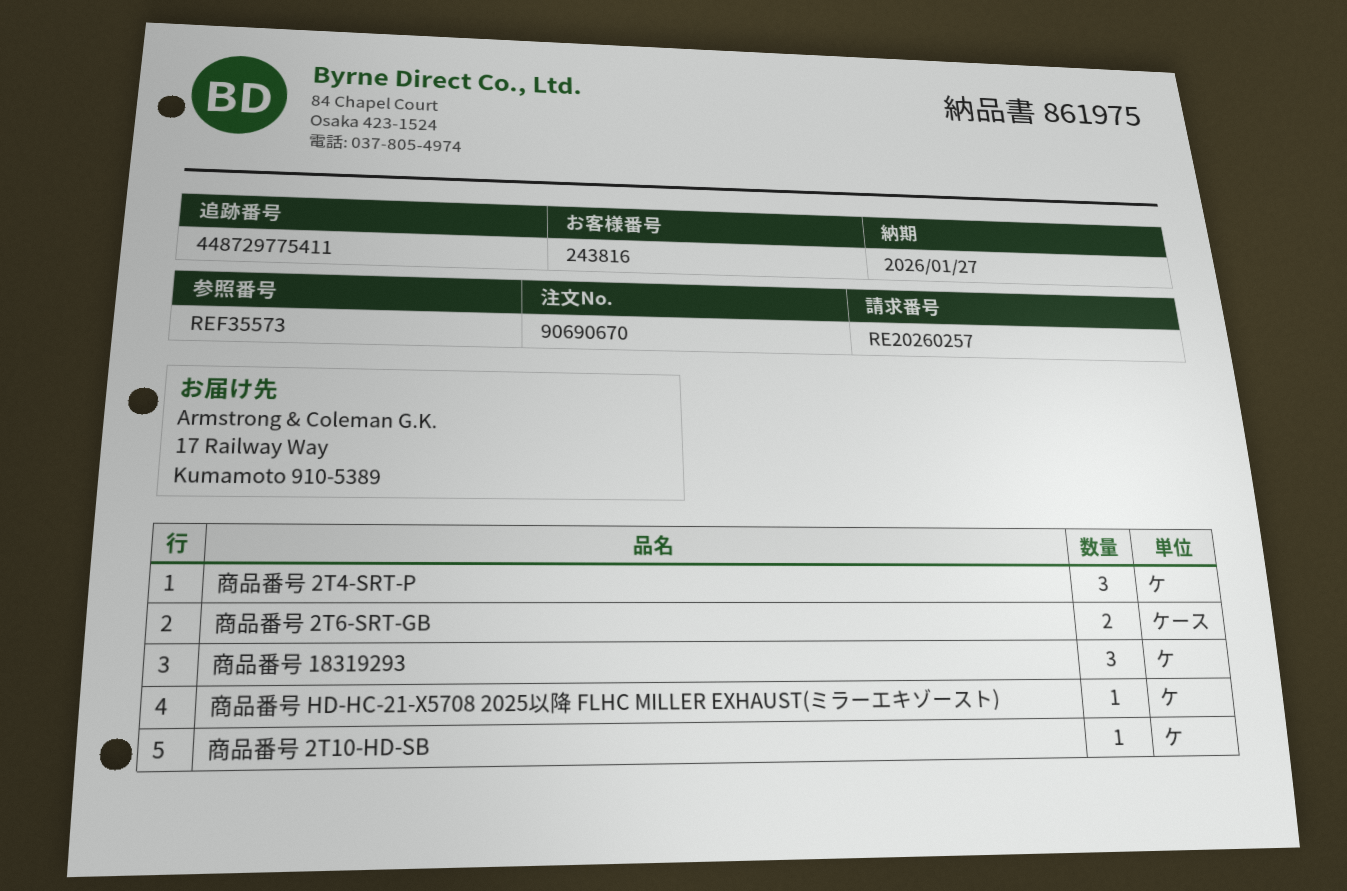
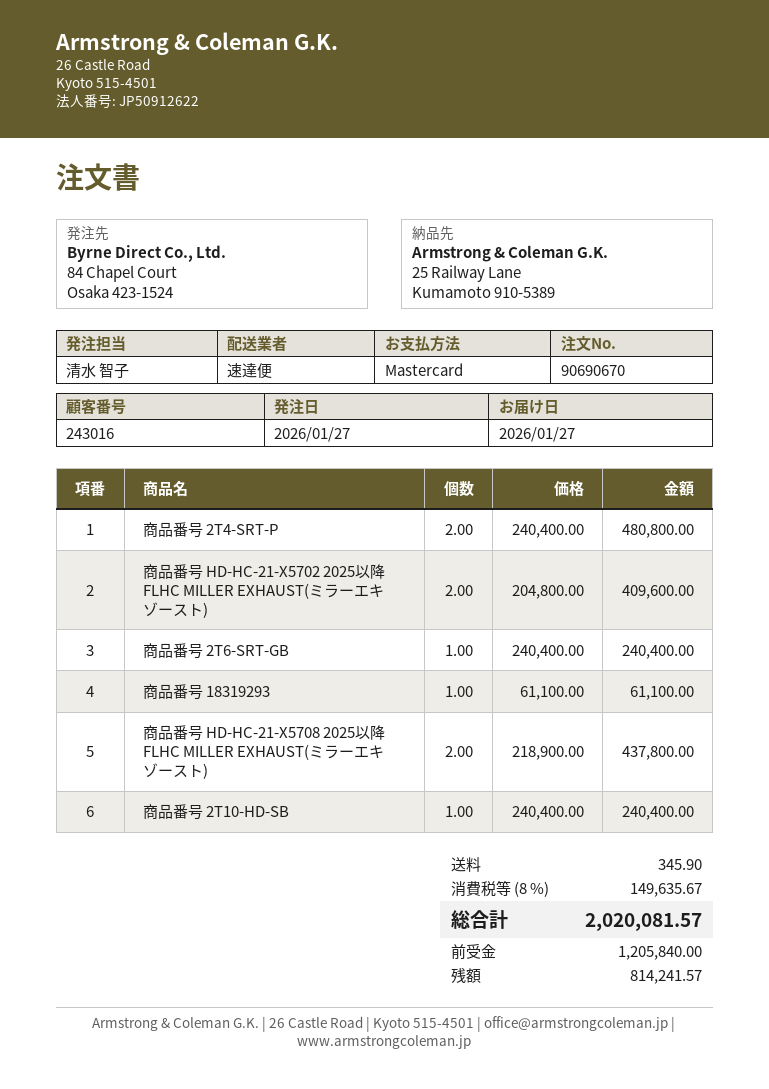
customer number: 243816 -> 243016
ship to: 17 Railway Way, Kumamoto 910-5389 -> 25 Railway Lane, Kumamoto 910-5389
商品番号 2T4-SRT-P: 3 -> 2
商品番号 2T6-SRT-GB: 2 -> 1
商品番号 18319293: 3 -> 1
商品番号 HD-HC-21-X5708 2025以降 FLHC MILLER EXHAUST(ミラーエキゾースト): 1 -> 2
商品番号 HD-HC-21-X5702 2025以降 FLHC MILLER EXHAUST(ミラーエキゾースト): none -> 2

